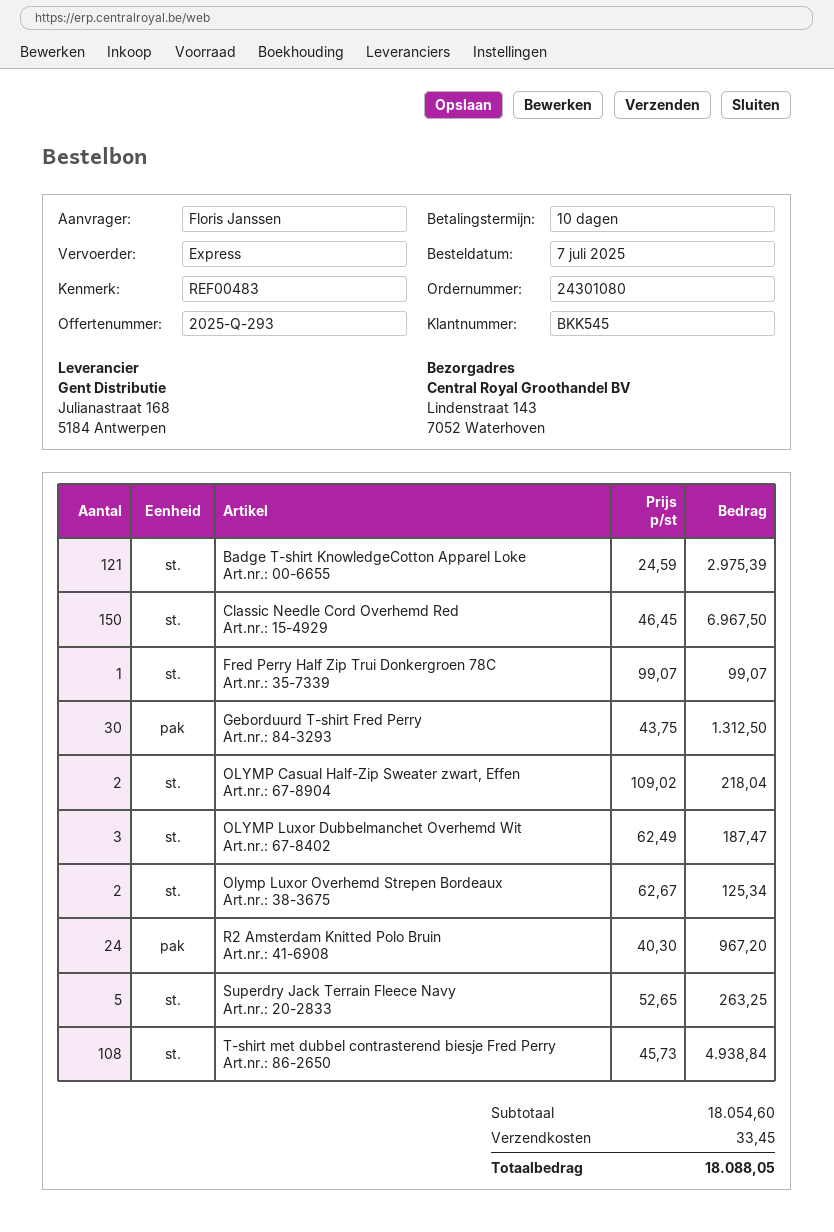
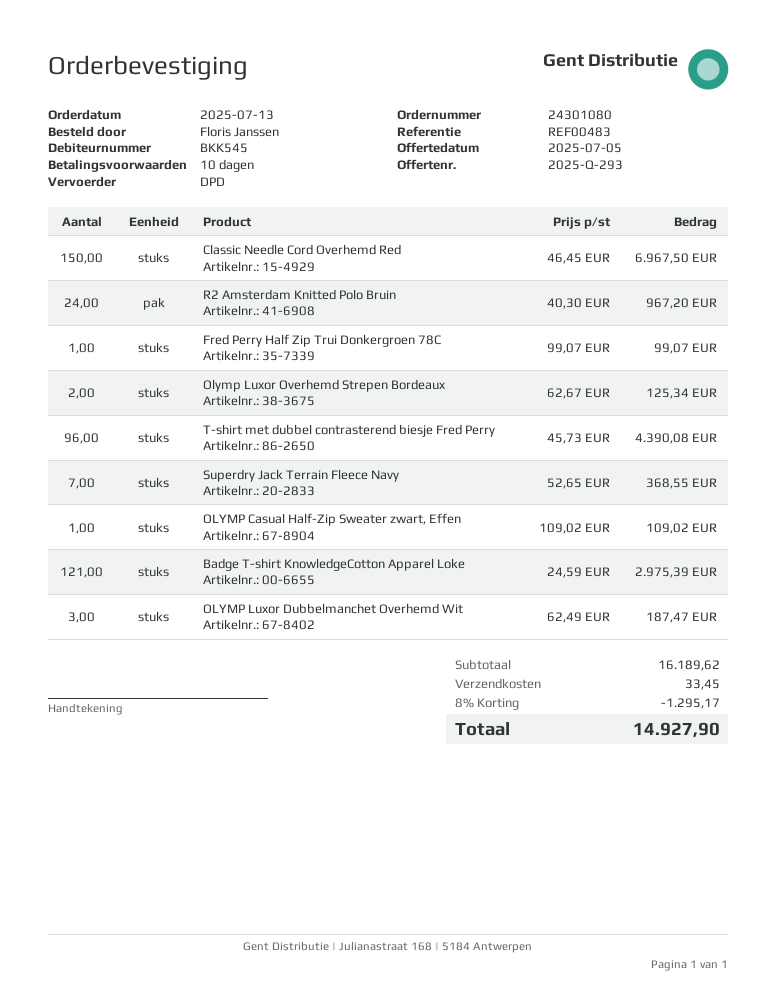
order date: 2025-07-07 -> 2025-07-13
shipping method: express -> DPD
Geborduurd T-shirt Fred Perry: 30 x 43.75 = 1312.50 -> none
OLYMP Casual Half-Zip Sweater zwart, Effen: 2 x 109.02 = 218.04 -> 1 x 109.02 = 109.02
Superdry Jack Terrain Fleece Navy: 5 x 52.65 = 263.25 -> 7 x 52.65 = 368.55
T-shirt met dubbel contrasterend biesje Fred Perry: 108 x 45.73 = 4938.84 -> 96 x 45.73 = 4390.08
subtotal: 18054.60 -> 16189.62
discount: none -> 8% = 1295.17
total: 18088.05 -> 14927.90

